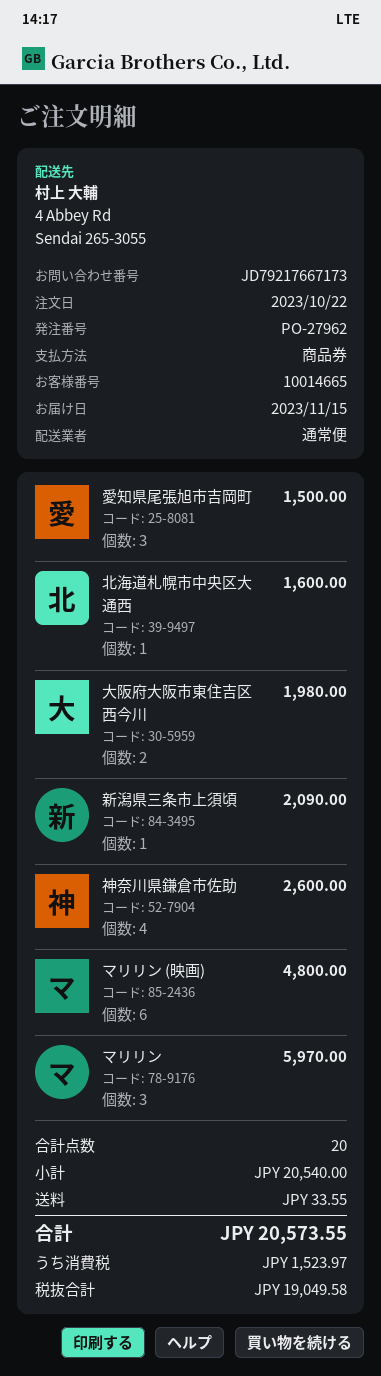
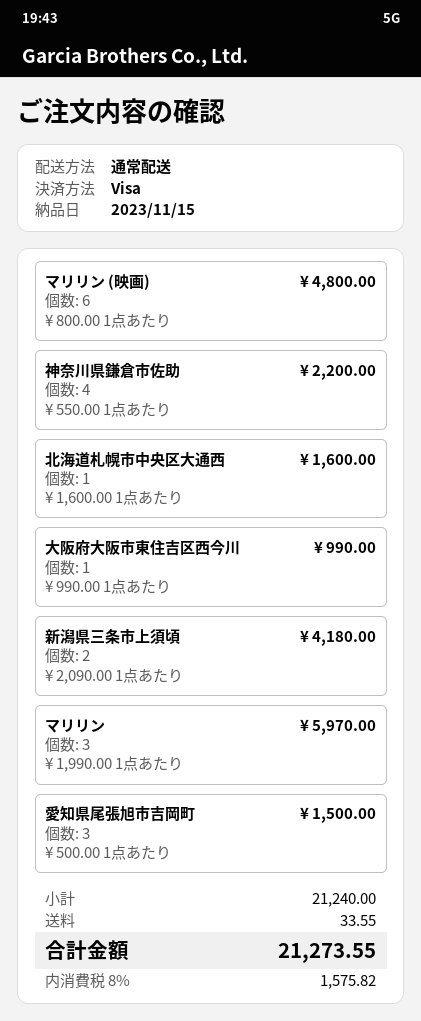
payment method: gift card -> Visa
大阪府大阪市東住吉区西今川: 2 for 1980.00 -> 1 for 990.00
新潟県三条市上須頃: 1 for 2090.00 -> 2 for 4180.00
神奈川県鎌倉市佐助: 4 for 2600.00 -> 4 for 2200.00
subtotal: 20540.00 -> 21240.00
tax: 1523.97 -> 1575.82
total: 20573.55 -> 21273.55

